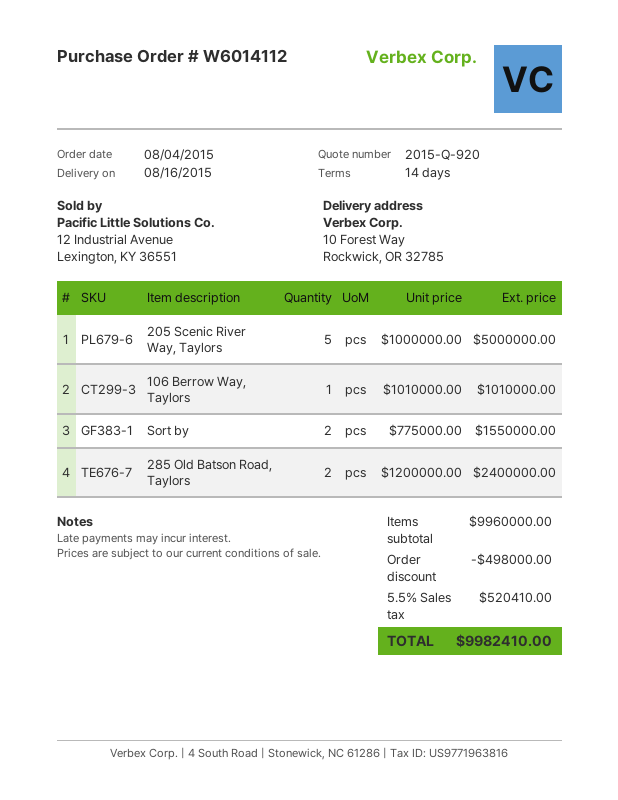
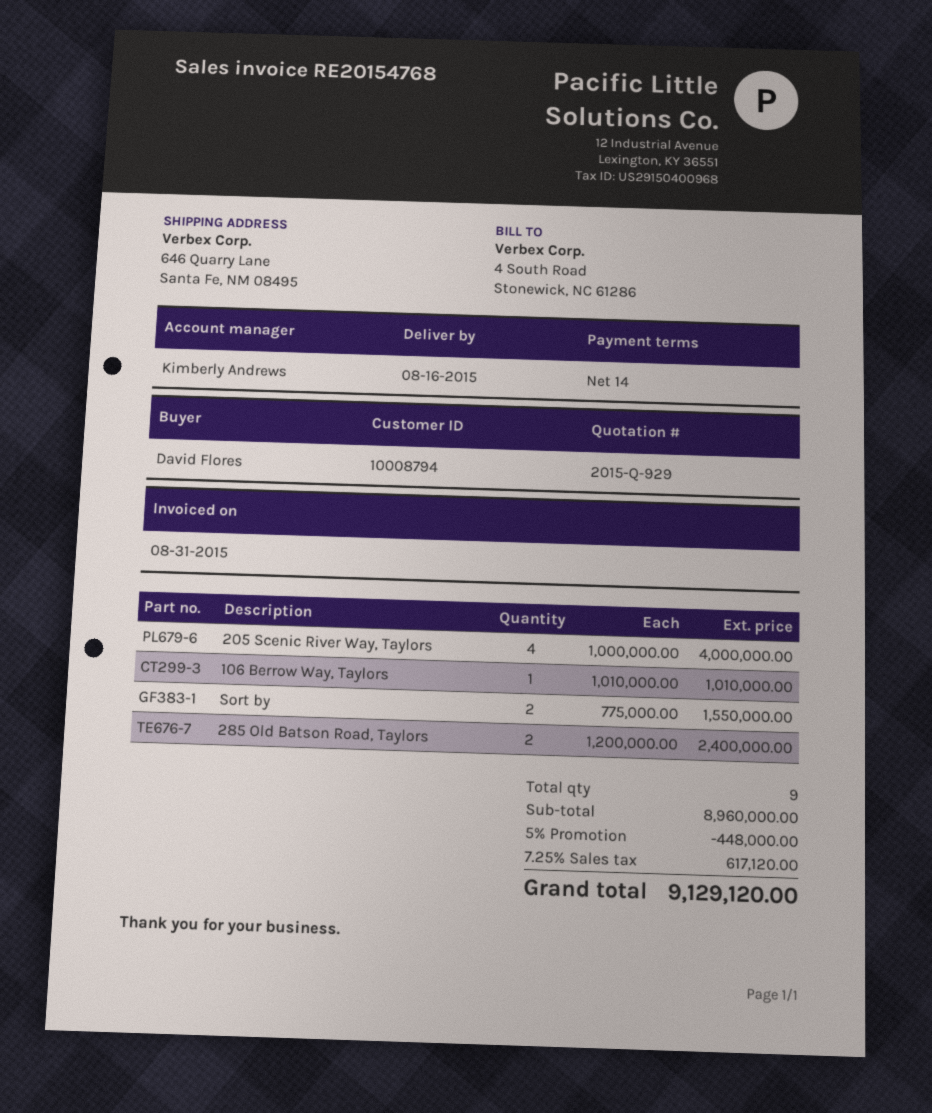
quote number: 2015-Q-920 -> 2015-Q-929
ship to: 10 Forest Way, Rockwick, OR 32785 -> 646 Quarry Lane, Santa Fe, NM 08495
205 Scenic River Way, Taylors: 5 x 1000000.00 = 5000000.00 -> 4 x 1000000.00 = 4000000.00
subtotal: 9960000.00 -> 8960000.00
discount: 498000.00 -> 448000.00
tax: 5.5% = 520410.00 -> 7.25% = 617120.00
total: 9982410.00 -> 9129120.00

